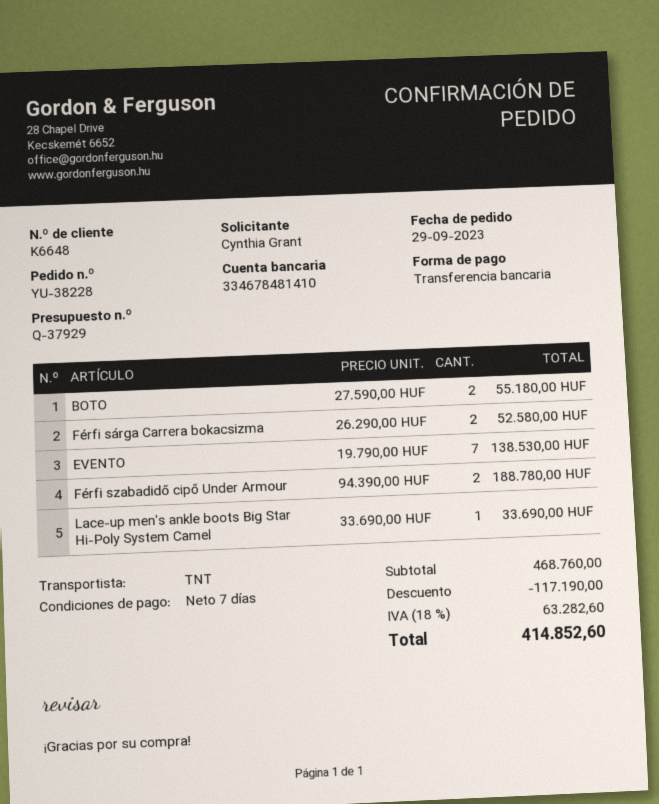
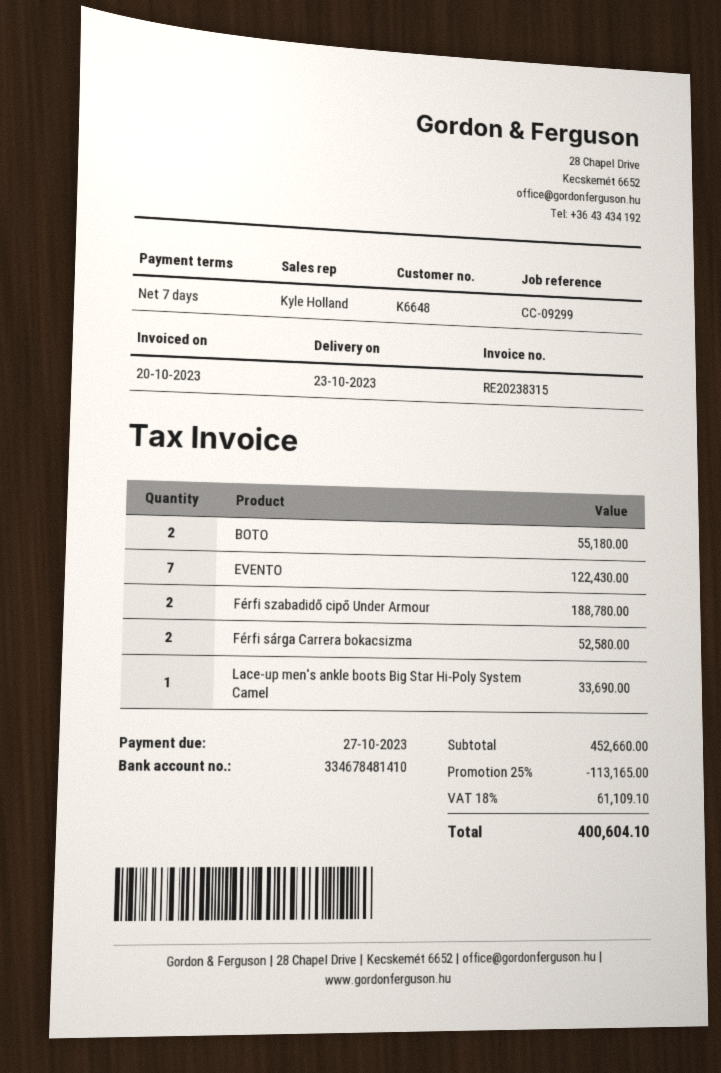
EVENTO: 7 for 138530.00 -> 7 for 122430.00
subtotal: 468760.00 -> 452660.00
discount: 117190.00 -> 113165.00
tax: 18% = 63282.60 -> 18% = 61109.10
total: 414852.60 -> 400604.10

